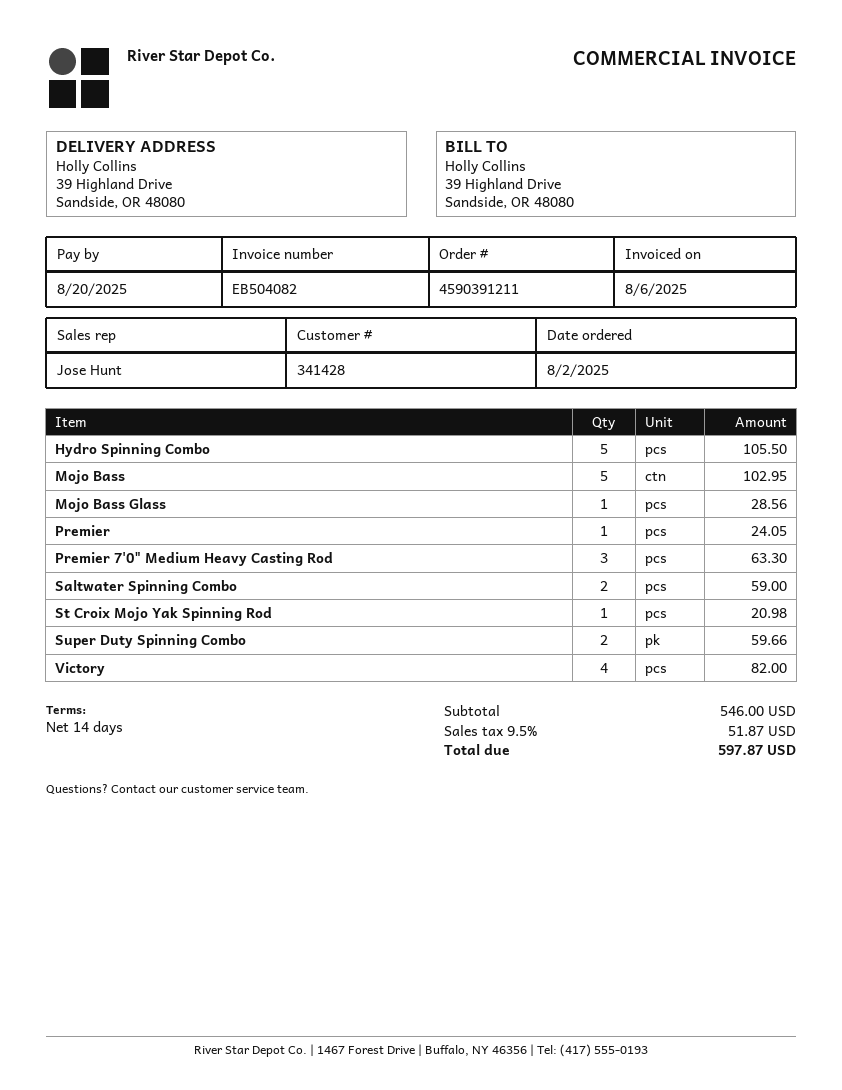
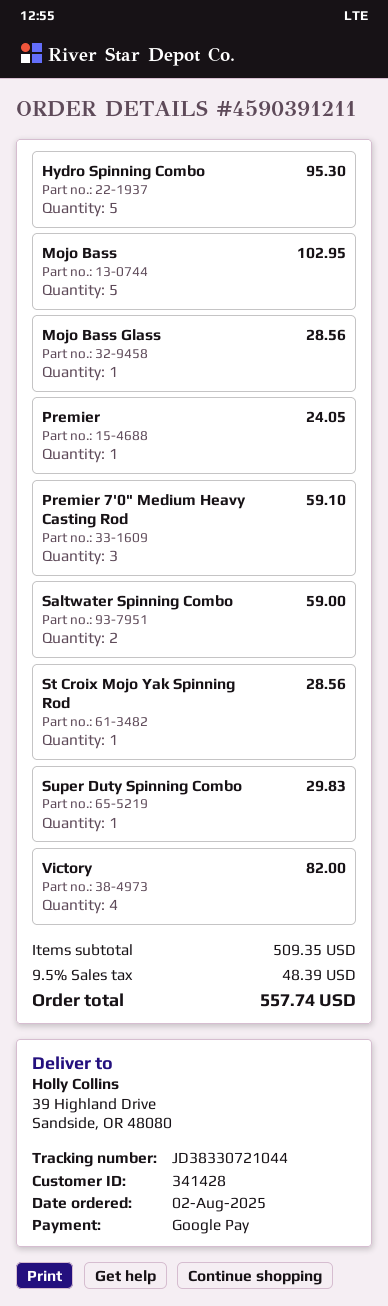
Hydro Spinning Combo: 5 for 105.50 -> 5 for 95.30
Premier 7'0" Medium Heavy Casting Rod: 3 for 63.30 -> 3 for 59.10
St Croix Mojo Yak Spinning Rod: 1 for 20.98 -> 1 for 28.56
Super Duty Spinning Combo: 2 for 59.66 -> 1 for 29.83
subtotal: 546.00 -> 509.35
tax: 9.5% = 51.87 -> 9.5% = 48.39
total: 597.87 -> 557.74

